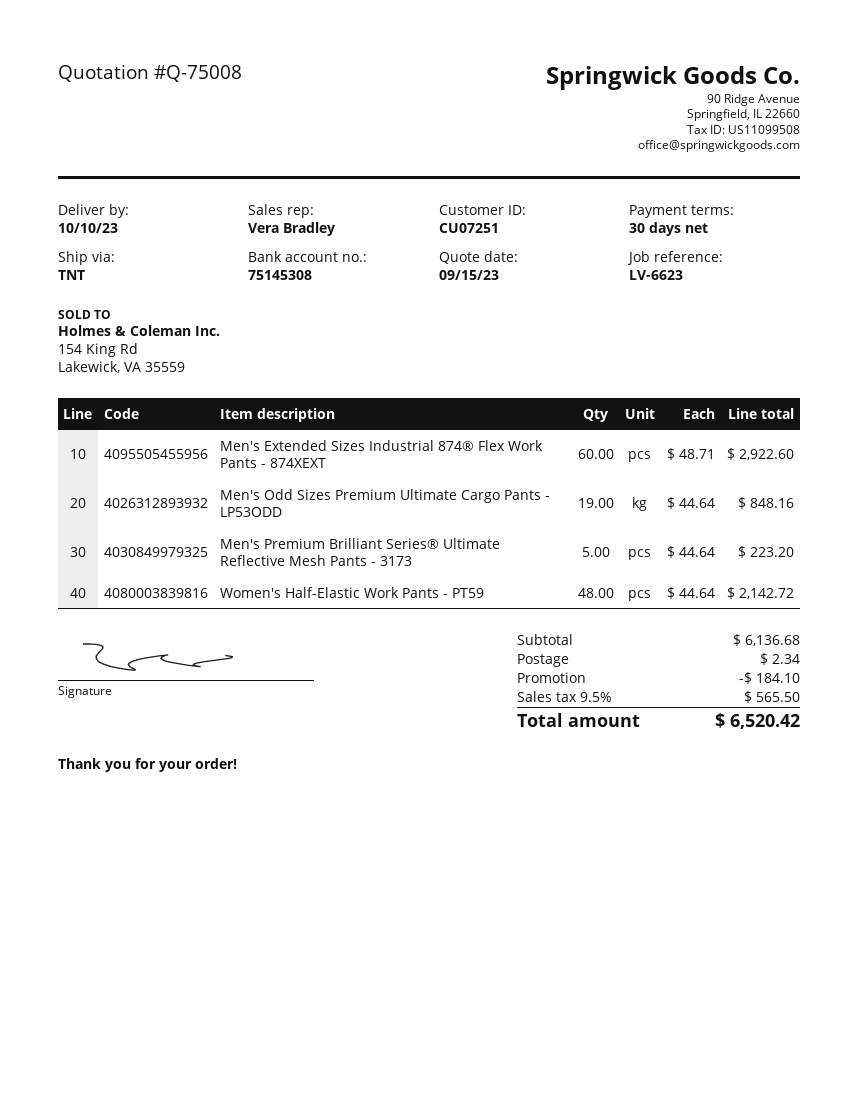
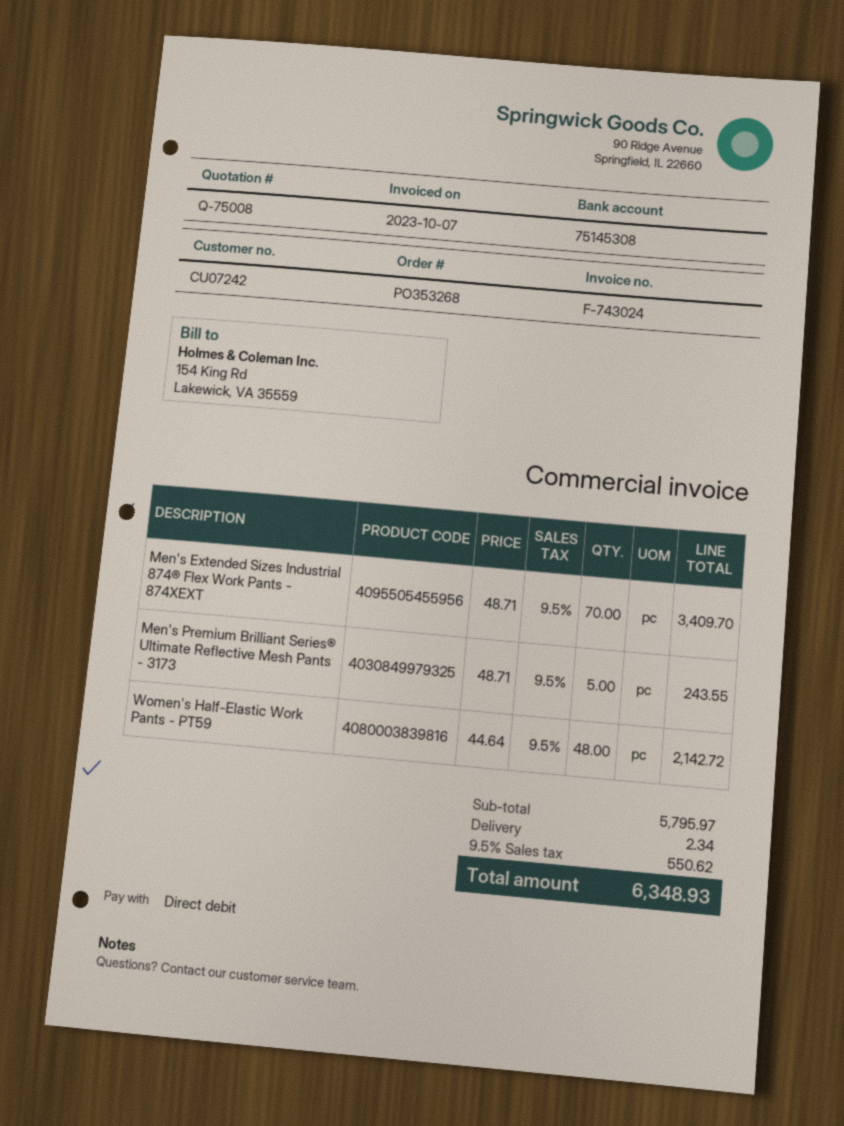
customer number: CU07251 -> CU07242
Men's Extended Sizes Industrial 874® Flex Work Pants - 874XEXT: 60 x 48.71 = 2922.60 -> 70 x 48.71 = 3409.70
Men's Odd Sizes Premium Ultimate Cargo Pants - LP53ODD: 19 x 44.64 = 848.16 -> none
Men's Premium Brilliant Series® Ultimate Reflective Mesh Pants - 3173: 5 x 44.64 = 223.20 -> 5 x 48.71 = 243.55
subtotal: 6136.68 -> 5795.97
discount: 184.10 -> none
tax: 9.5% = 565.50 -> 9.5% = 550.62
total: 6520.42 -> 6348.93

